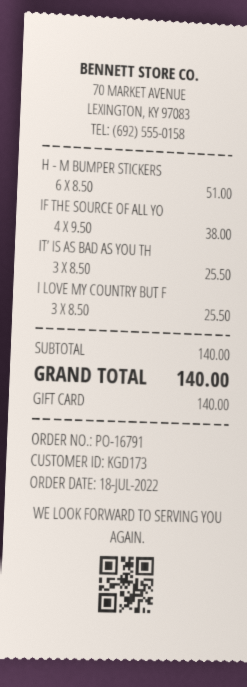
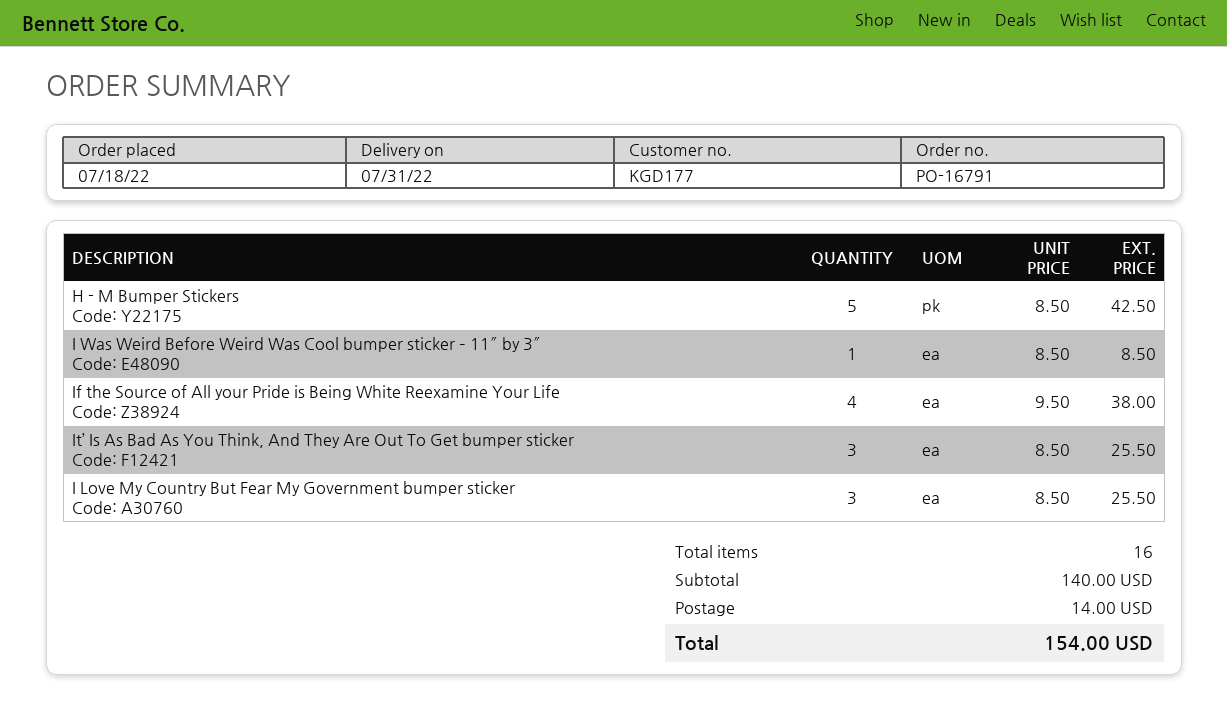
customer number: KGD173 -> KGD177
H - M BUMPER STICKERS: 6 x 8.50 = 51.00 -> 5 x 8.50 = 42.50
I Was Weird Before Weird Was Cool bumper sticker – 11″ by 3″: none -> 1 x 8.50 = 8.50
shipping: none -> 14.00
total: 140.00 -> 154.00

